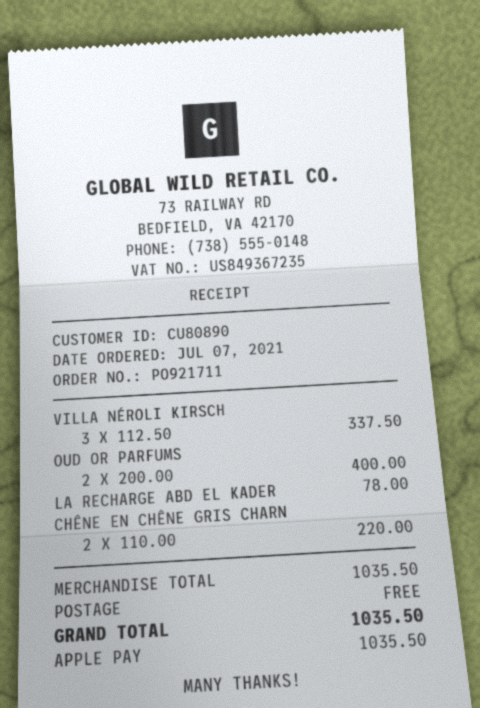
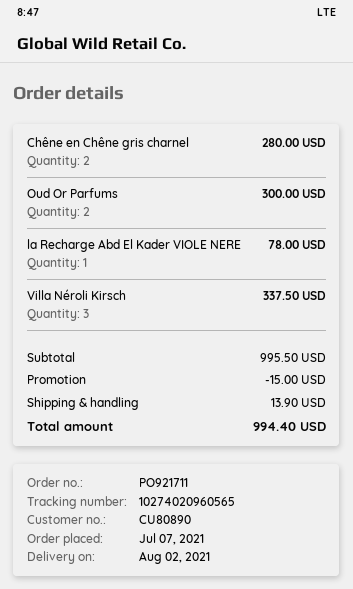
OUD OR PARFUMS: 2 for 400.00 -> 2 for 300.00
CHÊNE EN CHÊNE GRIS CHARN: 2 for 220.00 -> 2 for 280.00
subtotal: 1035.50 -> 995.50
discount: none -> 15.00
shipping: 0.00 -> 13.90
total: 1035.50 -> 994.40

